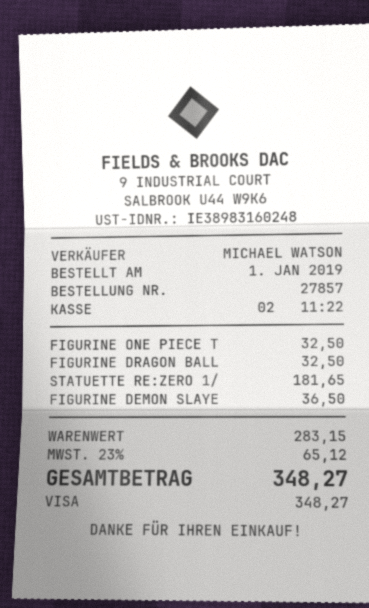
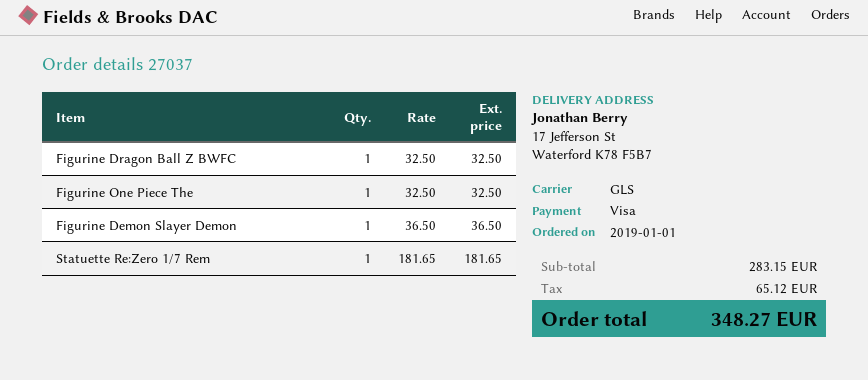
order number: 27857 -> 27037

